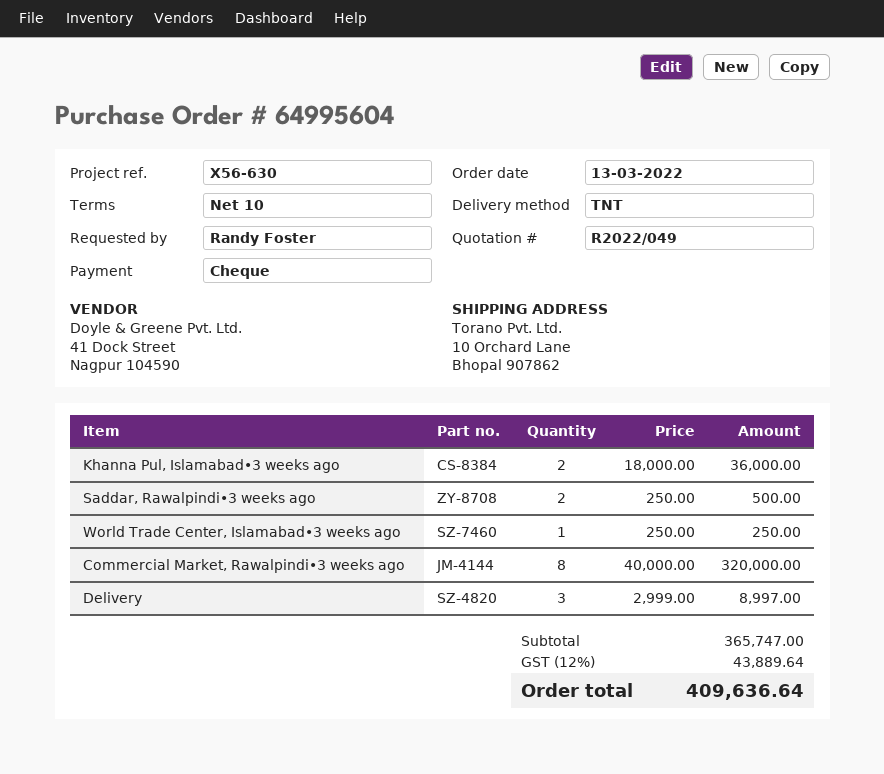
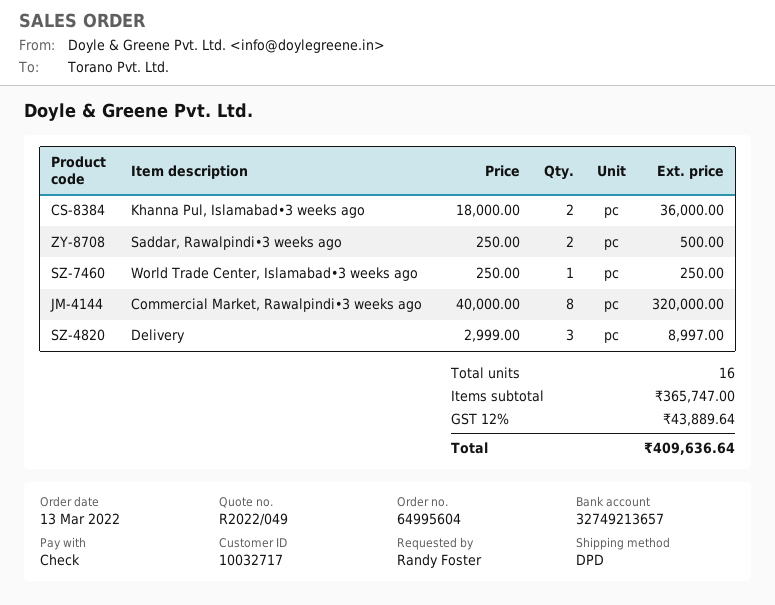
shipping method: TNT -> DPD

